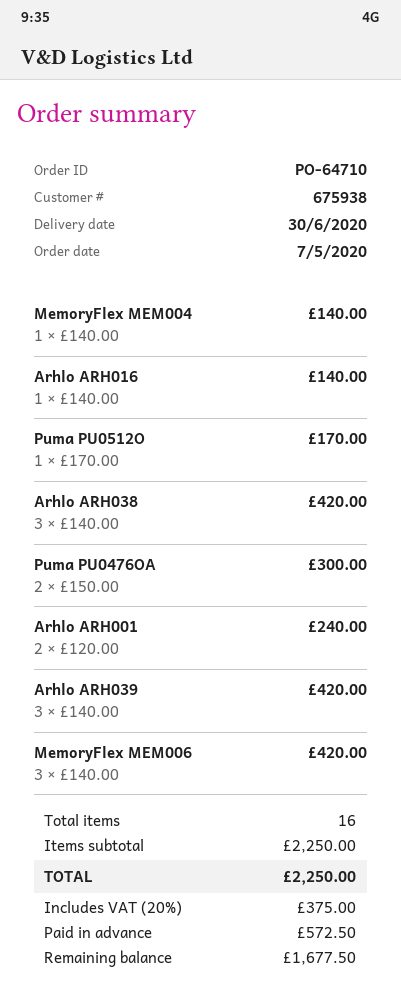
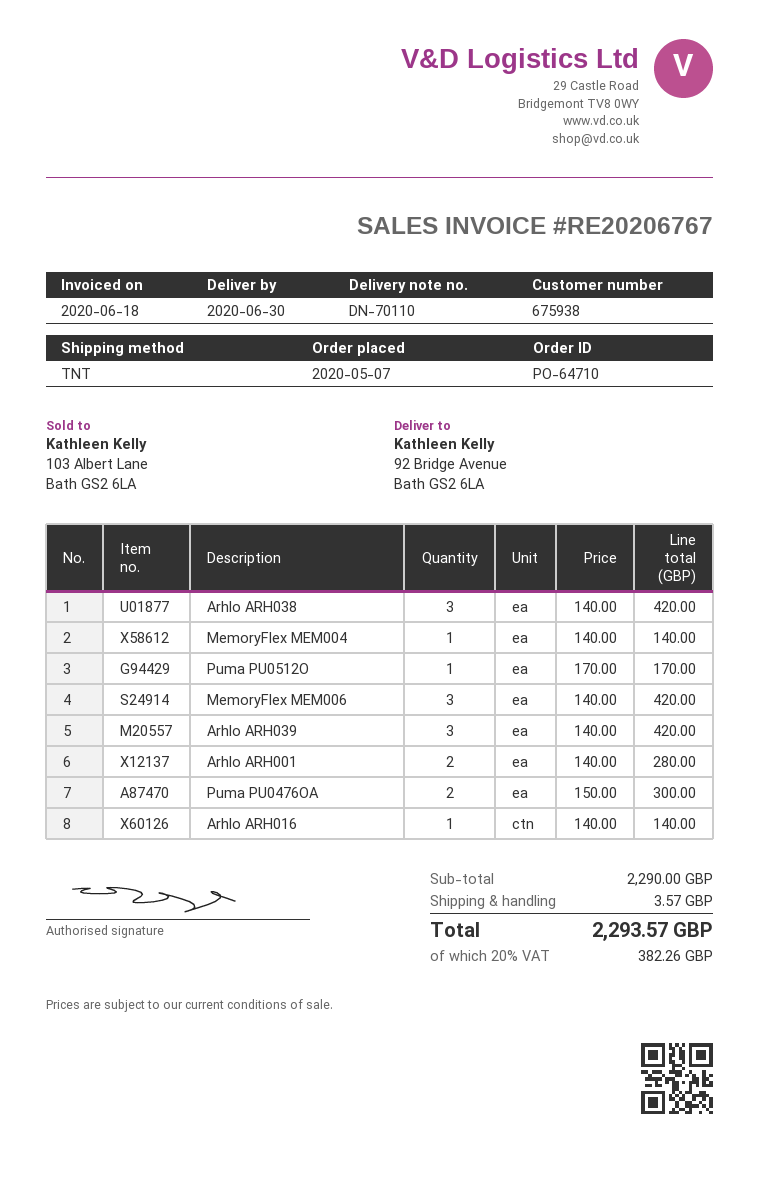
Arhlo ARH001: 2 x 120.00 = 240.00 -> 2 x 140.00 = 280.00
subtotal: 2250.00 -> 2290.00
shipping: none -> 3.57
tax: 20% = 375.00 -> 20% = 382.26
total: 2250.00 -> 2293.57

